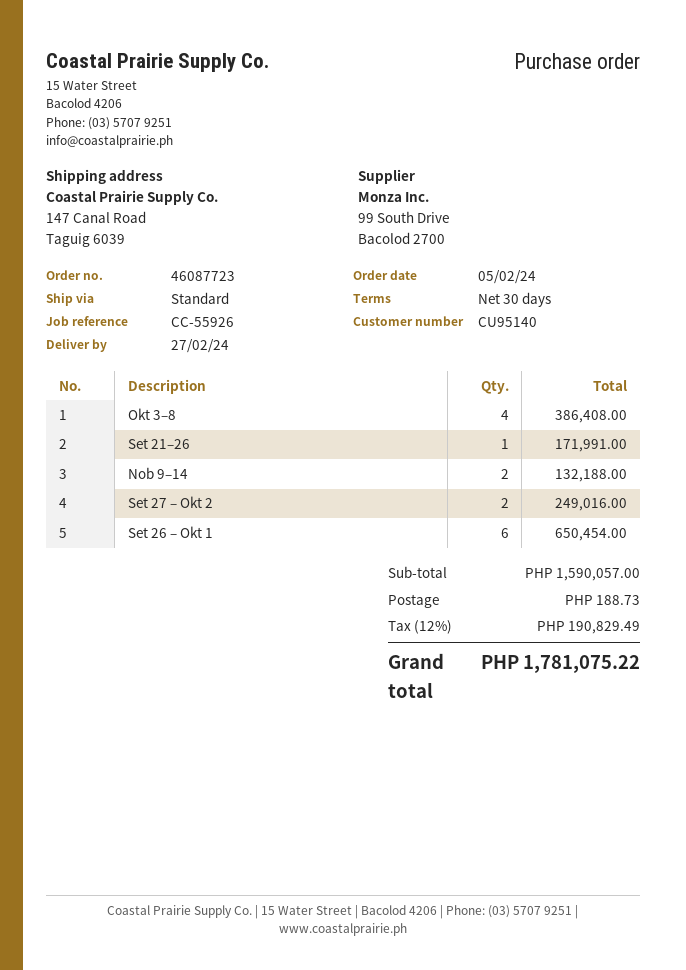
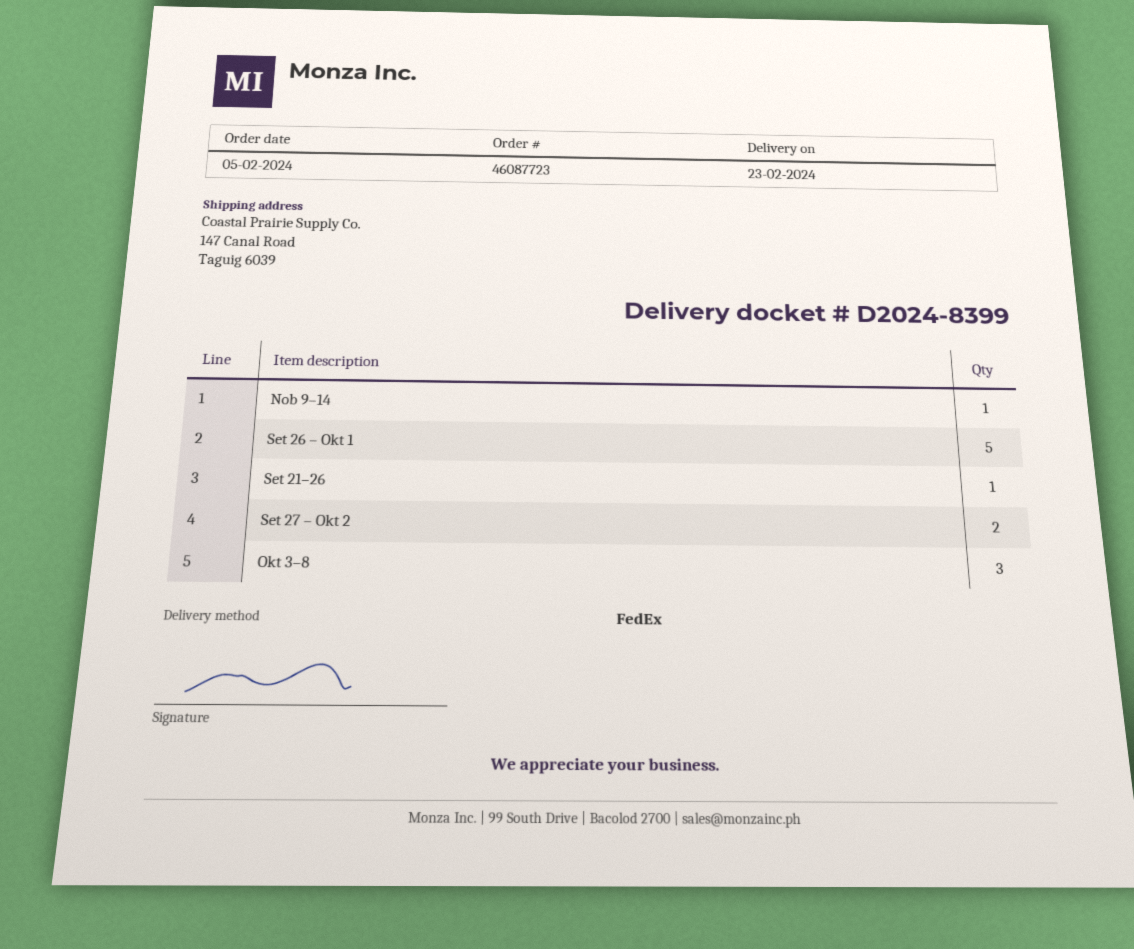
delivery date: 2024-02-27 -> 2024-02-23
shipping method: standard -> FedEx
Okt 3–8: 4 -> 3
Nob 9–14: 2 -> 1
Set 26 – Okt 1: 6 -> 5

